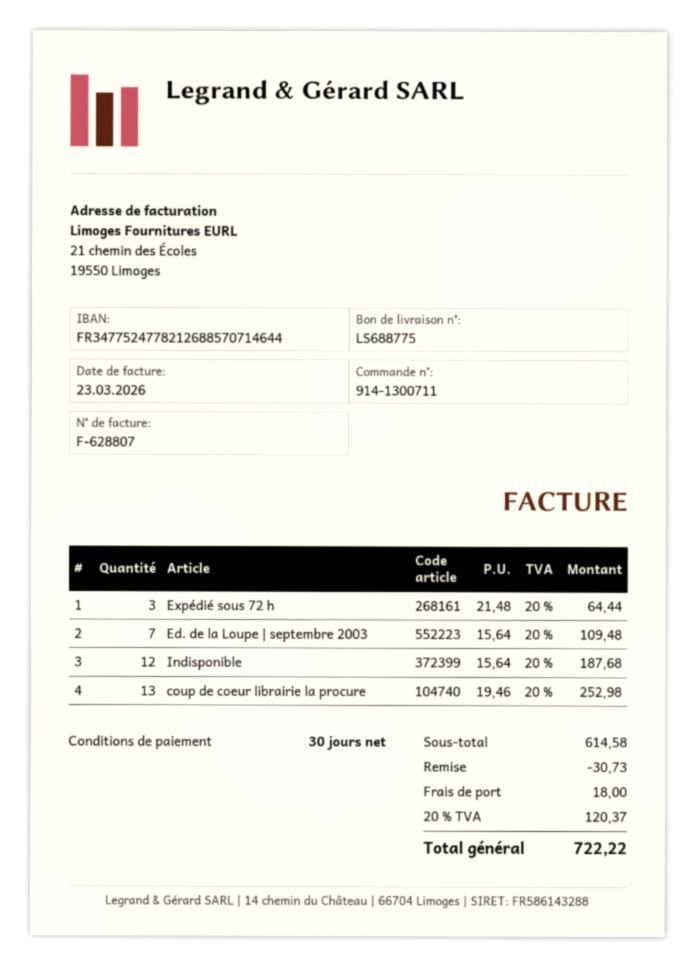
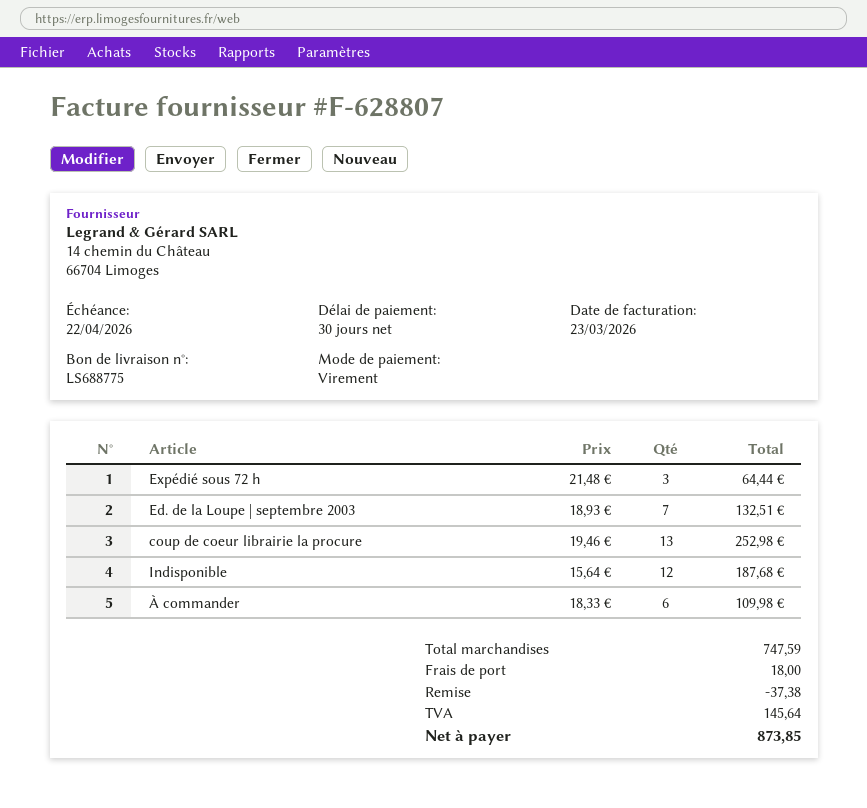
Ed. de la Loupe | septembre 2003: 7 x 15.64 = 109.48 -> 7 x 18.93 = 132.51
À commander: none -> 6 x 18.33 = 109.98
subtotal: 614.58 -> 747.59
discount: 30.73 -> 37.38
tax: 120.37 -> 145.64
total: 722.22 -> 873.85

